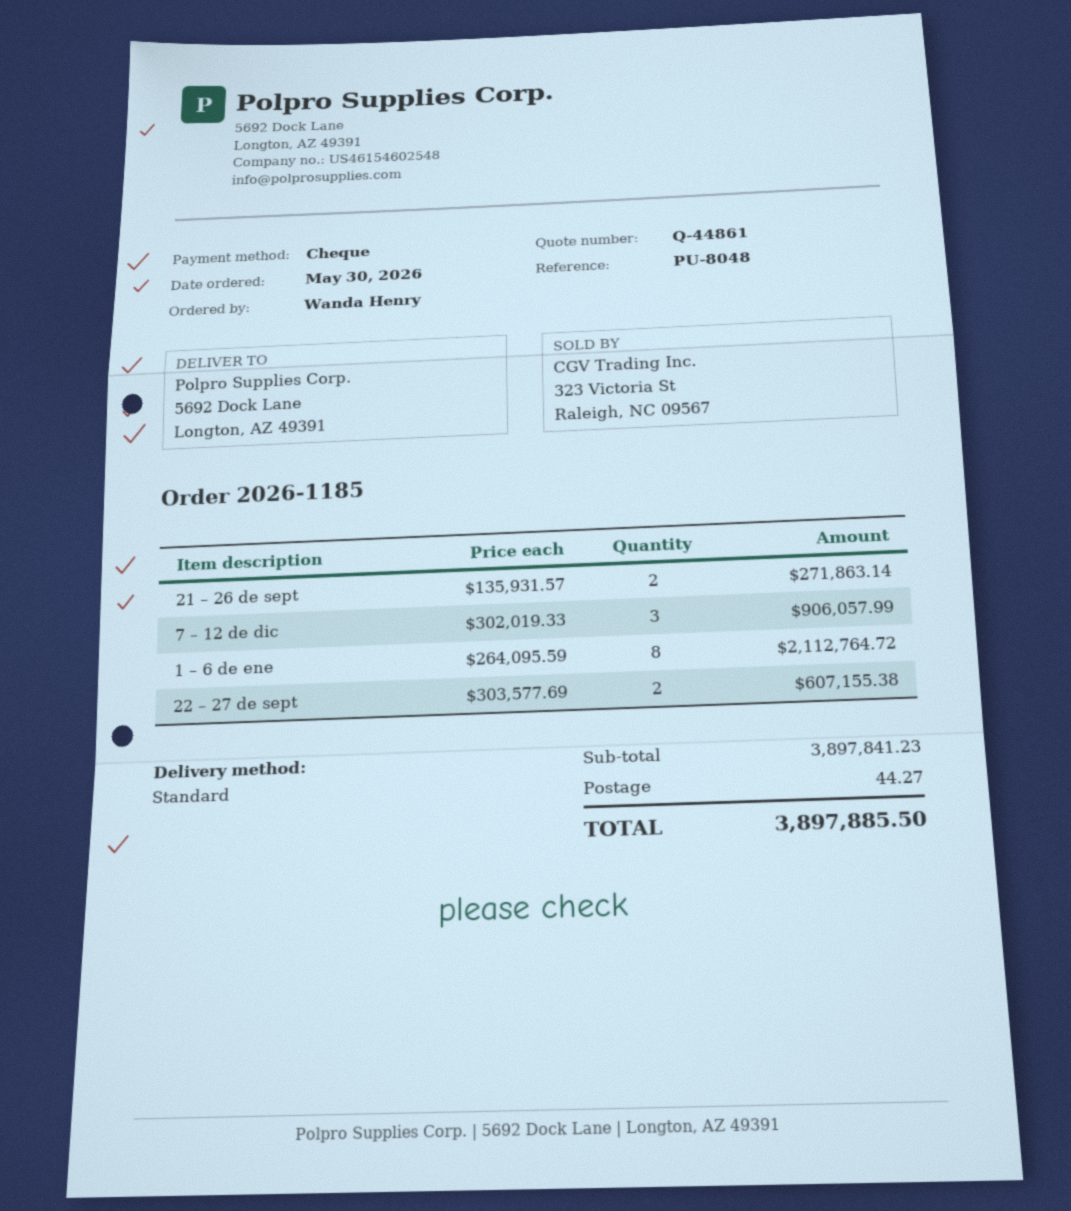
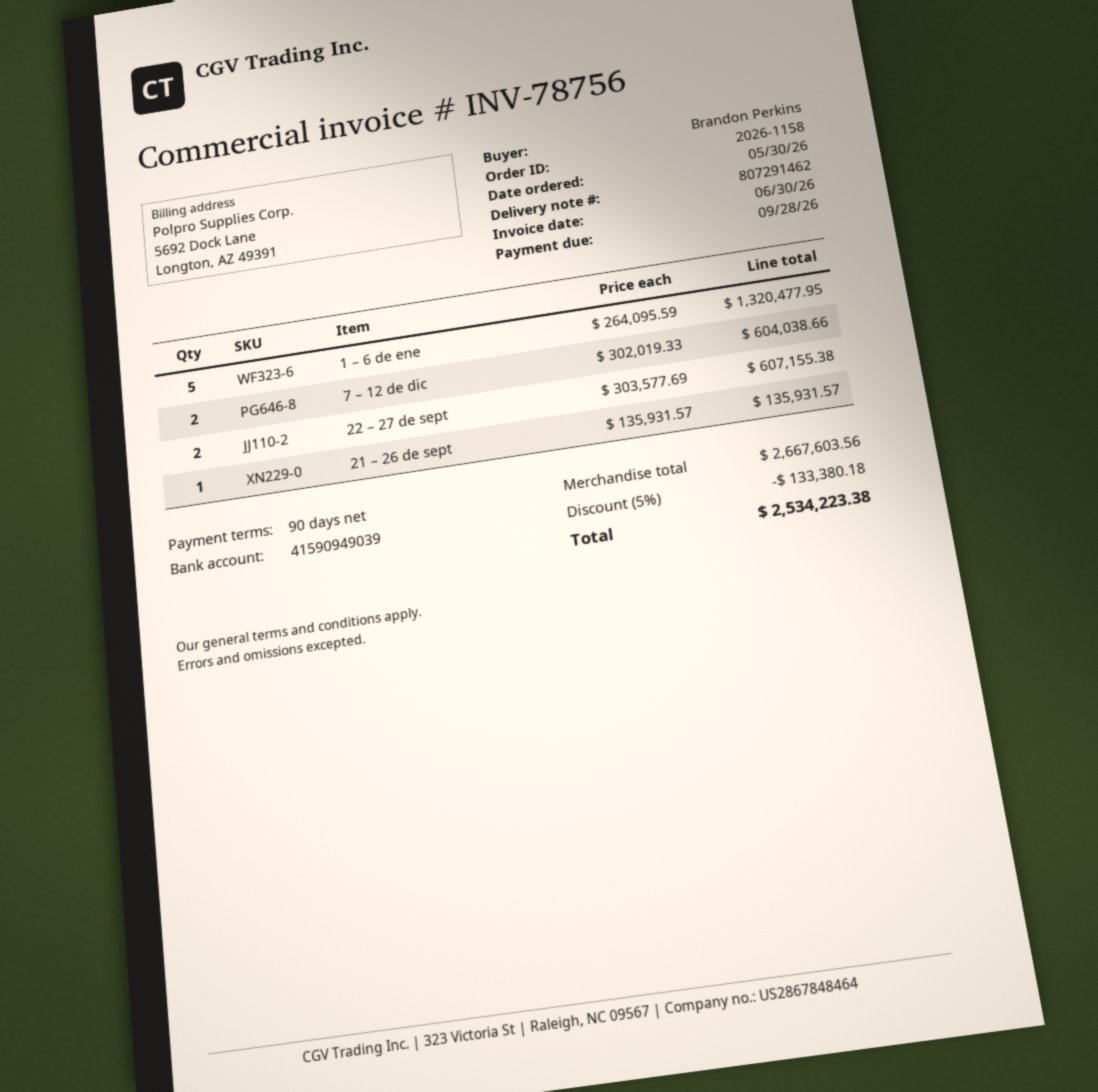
order number: 2026-1185 -> 2026-1158
ordered by: Wanda Henry -> Brandon Perkins
21 – 26 de sept: 2 x 135931.57 = 271863.14 -> 1 x 135931.57 = 135931.57
7 – 12 de dic: 3 x 302019.33 = 906057.99 -> 2 x 302019.33 = 604038.66
1 – 6 de ene: 8 x 264095.59 = 2112764.72 -> 5 x 264095.59 = 1320477.95
subtotal: 3897841.23 -> 2667603.56
discount: none -> 5% = 133380.18
shipping: 44.27 -> none
total: 3897885.50 -> 2534223.38

